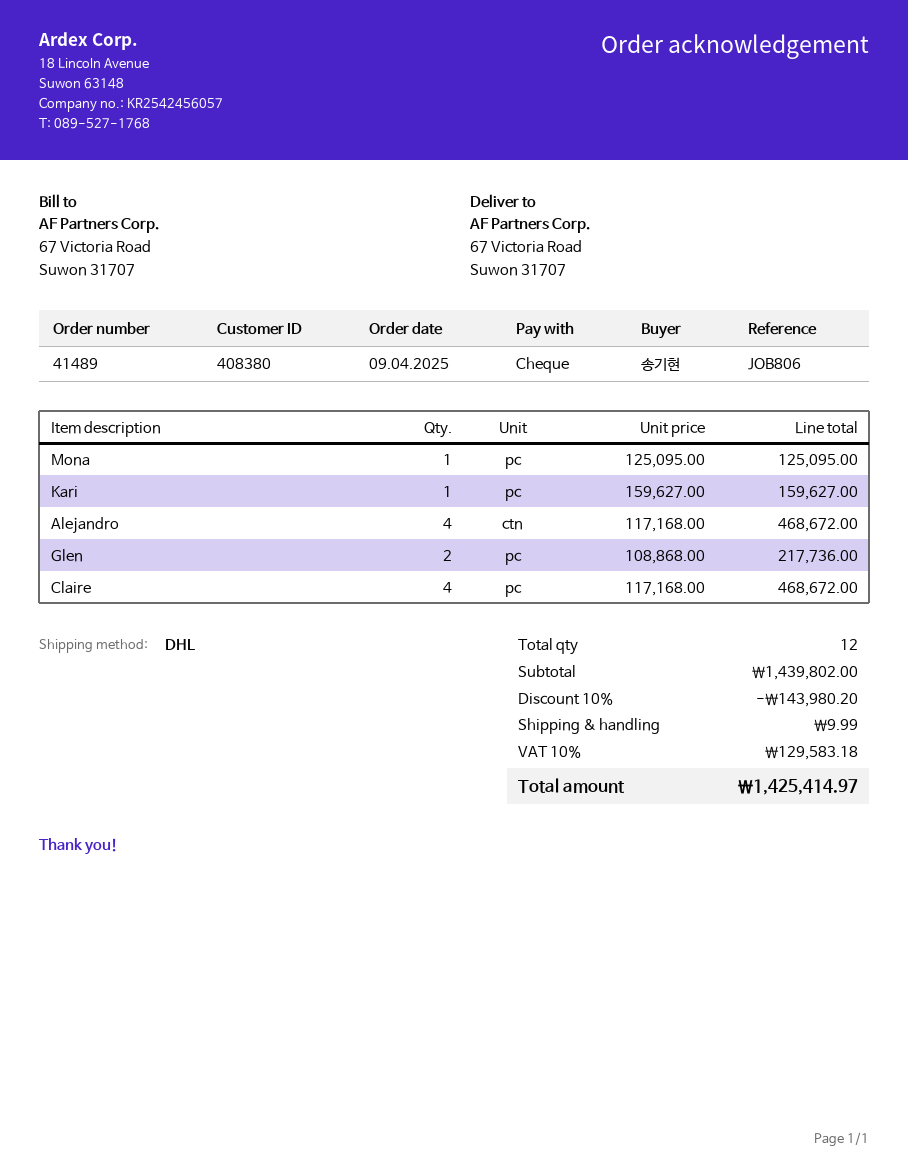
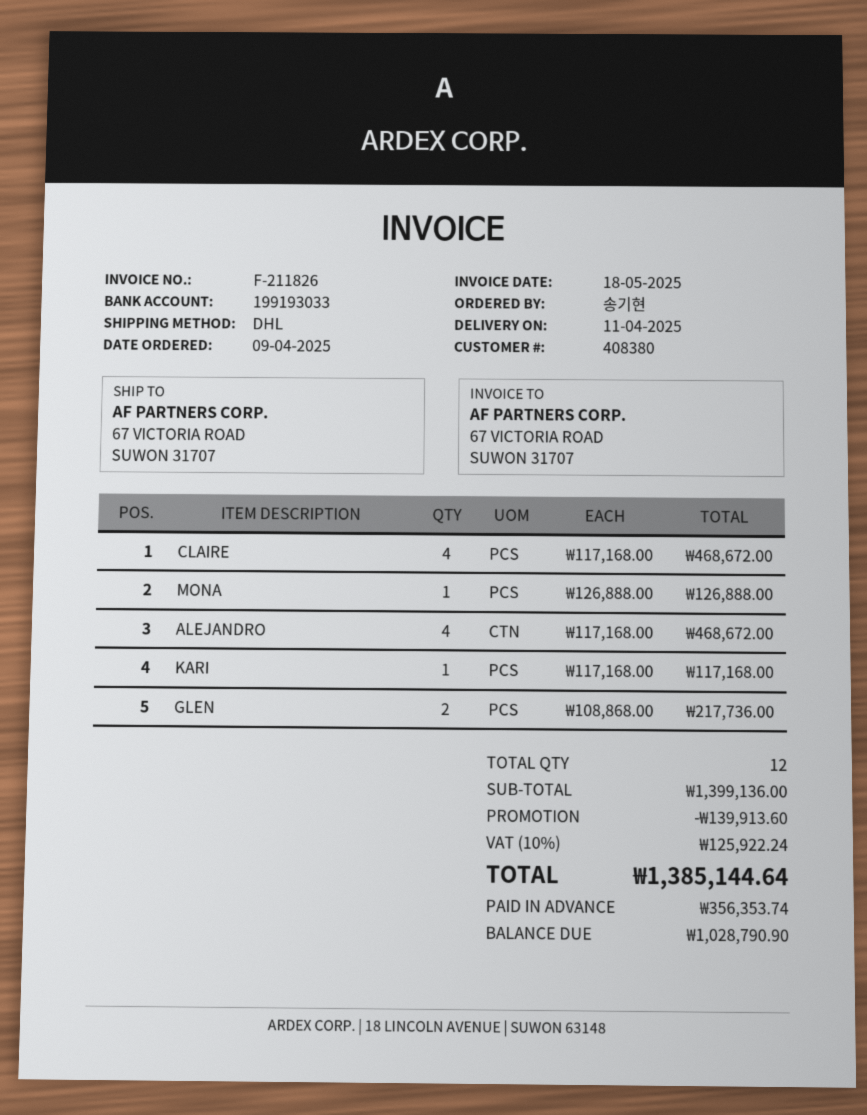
Mona: 1 x 125095.00 = 125095.00 -> 1 x 126888.00 = 126888.00
Kari: 1 x 159627.00 = 159627.00 -> 1 x 117168.00 = 117168.00
subtotal: 1439802.00 -> 1399136.00
discount: 143980.20 -> 139913.60
shipping: 9.99 -> none
tax: 10% = 129583.18 -> 10% = 125922.24
total: 1425414.97 -> 1385144.64

